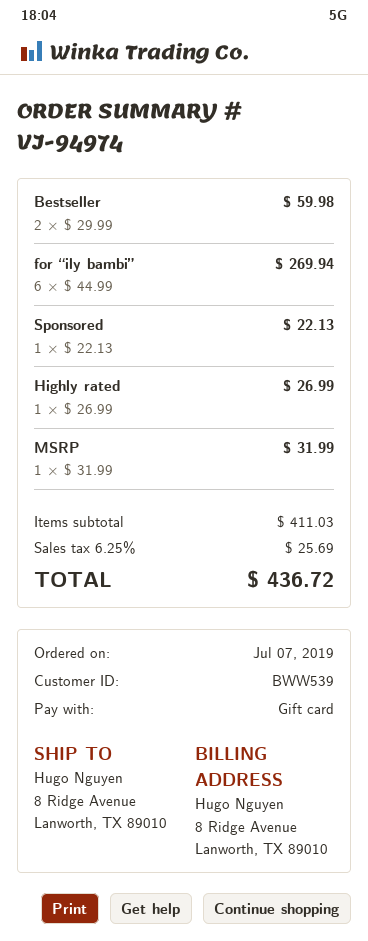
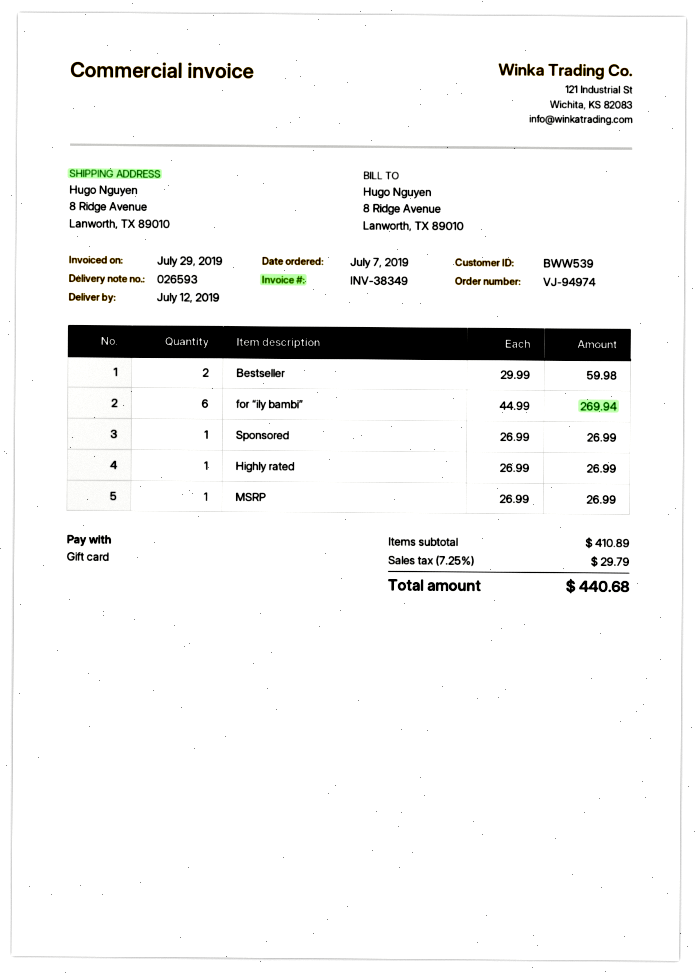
Sponsored: 1 x 22.13 = 22.13 -> 1 x 26.99 = 26.99
MSRP: 1 x 31.99 = 31.99 -> 1 x 26.99 = 26.99
subtotal: 411.03 -> 410.89
tax: 6.25% = 25.69 -> 7.25% = 29.79
total: 436.72 -> 440.68

